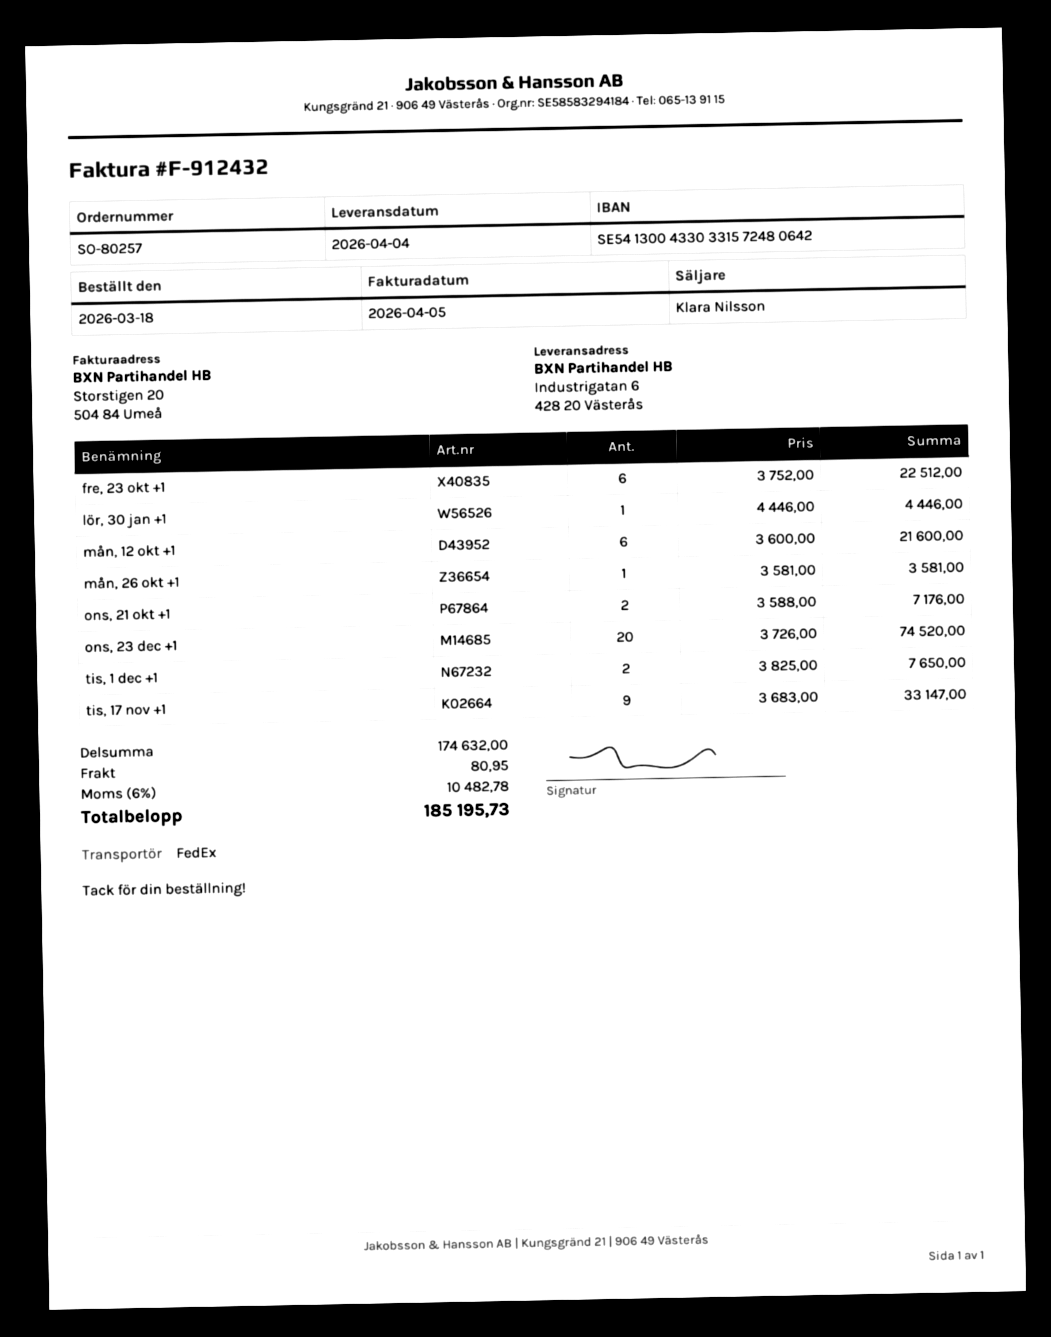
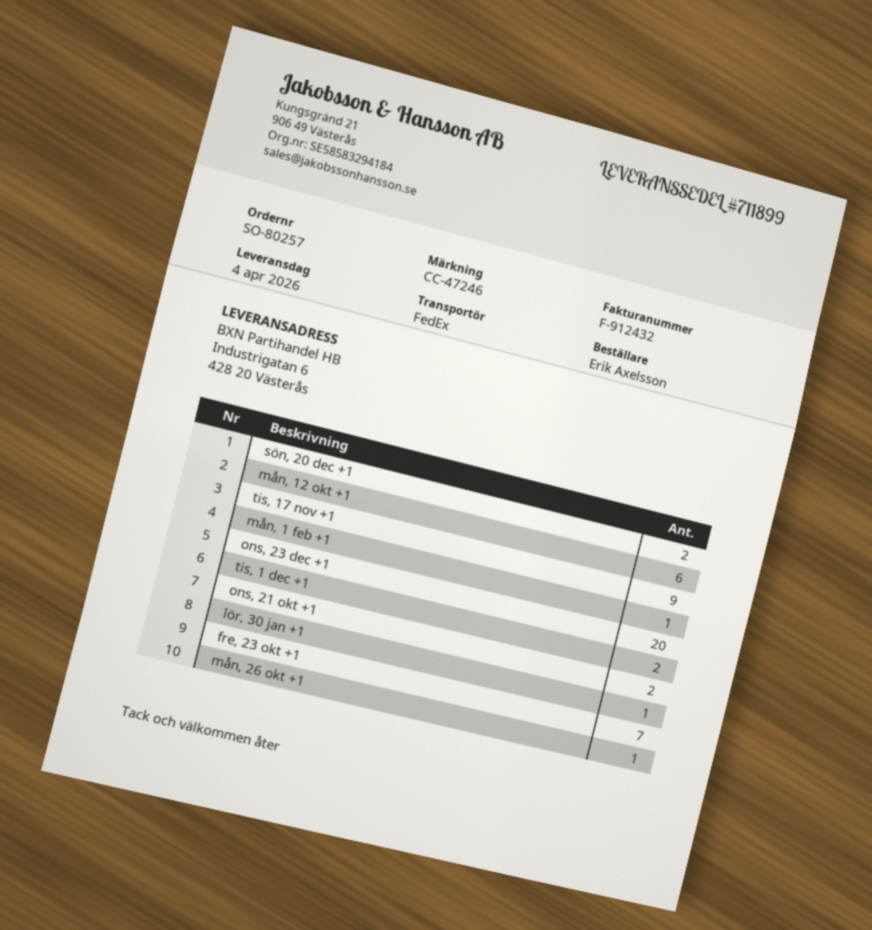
fre, 23 okt +1: 6 -> 7
sön, 20 dec +1: none -> 2
mån, 1 feb +1: none -> 1

